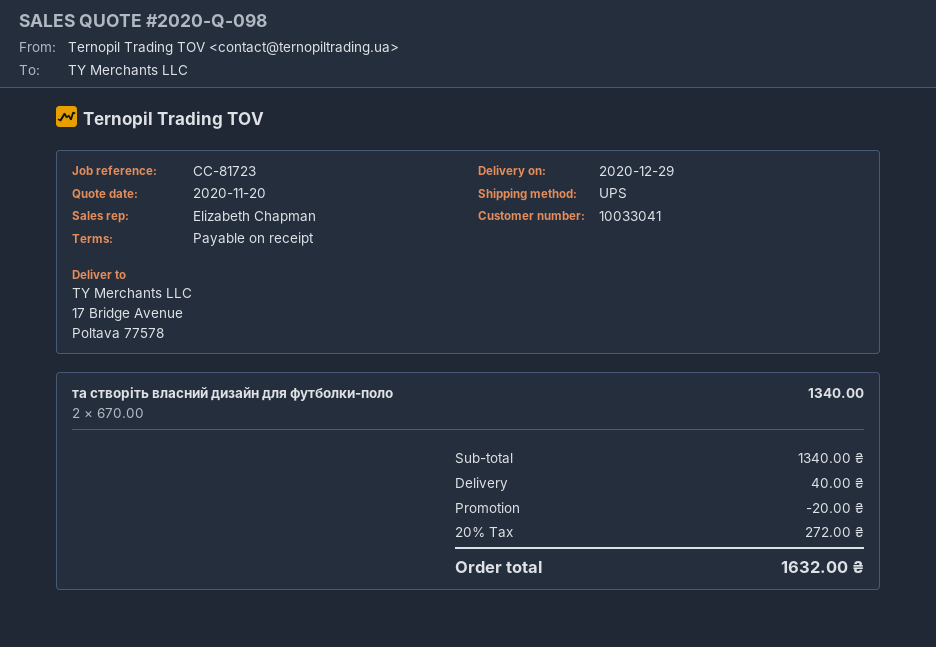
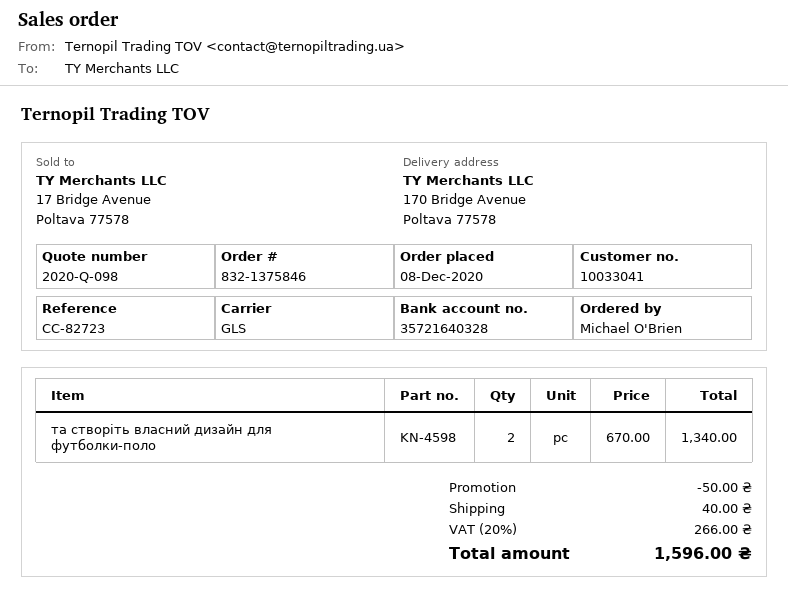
reference: CC-81723 -> CC-82723
shipping method: UPS -> GLS
ship to: 17 Bridge Avenue, Poltava 77578 -> 170 Bridge Avenue, Poltava 77578
discount: 20.00 -> 50.00
tax: 20% = 272.00 -> 20% = 266.00
total: 1632.00 -> 1596.00

